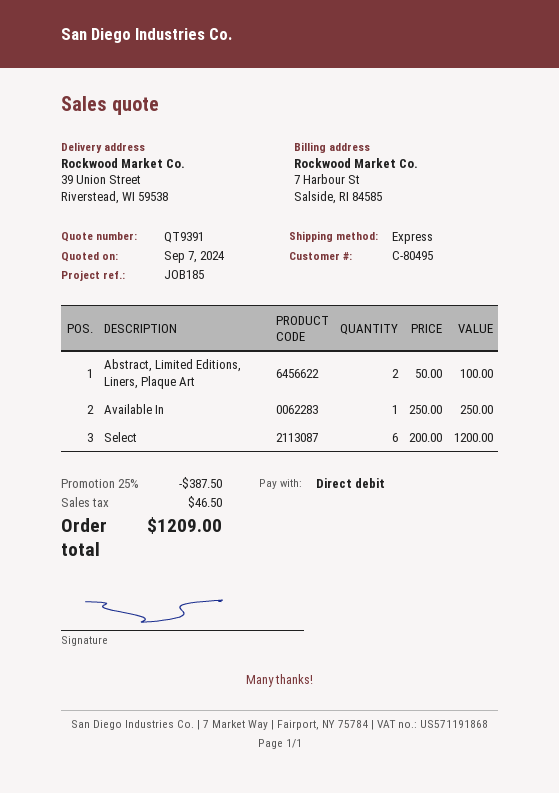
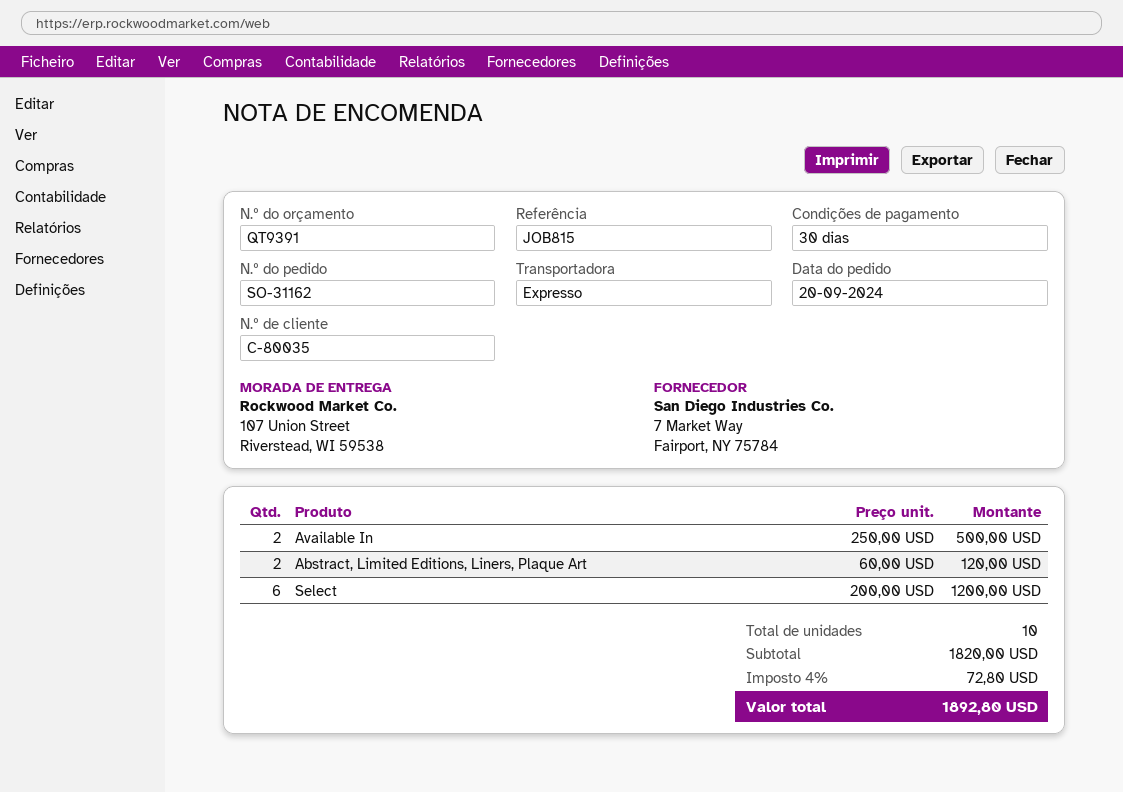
customer number: C-80495 -> C-80035
reference: JOB185 -> JOB815
ship to: 39 Union Street, Riverstead, WI 59538 -> 107 Union Street, Riverstead, WI 59538
Abstract, Limited Editions, Liners, Plaque Art: 2 x 50.00 = 100.00 -> 2 x 60.00 = 120.00
Available In: 1 x 250.00 = 250.00 -> 2 x 250.00 = 500.00
discount: 25% = 387.50 -> none
tax: 46.50 -> 72.80
total: 1209.00 -> 1892.80

